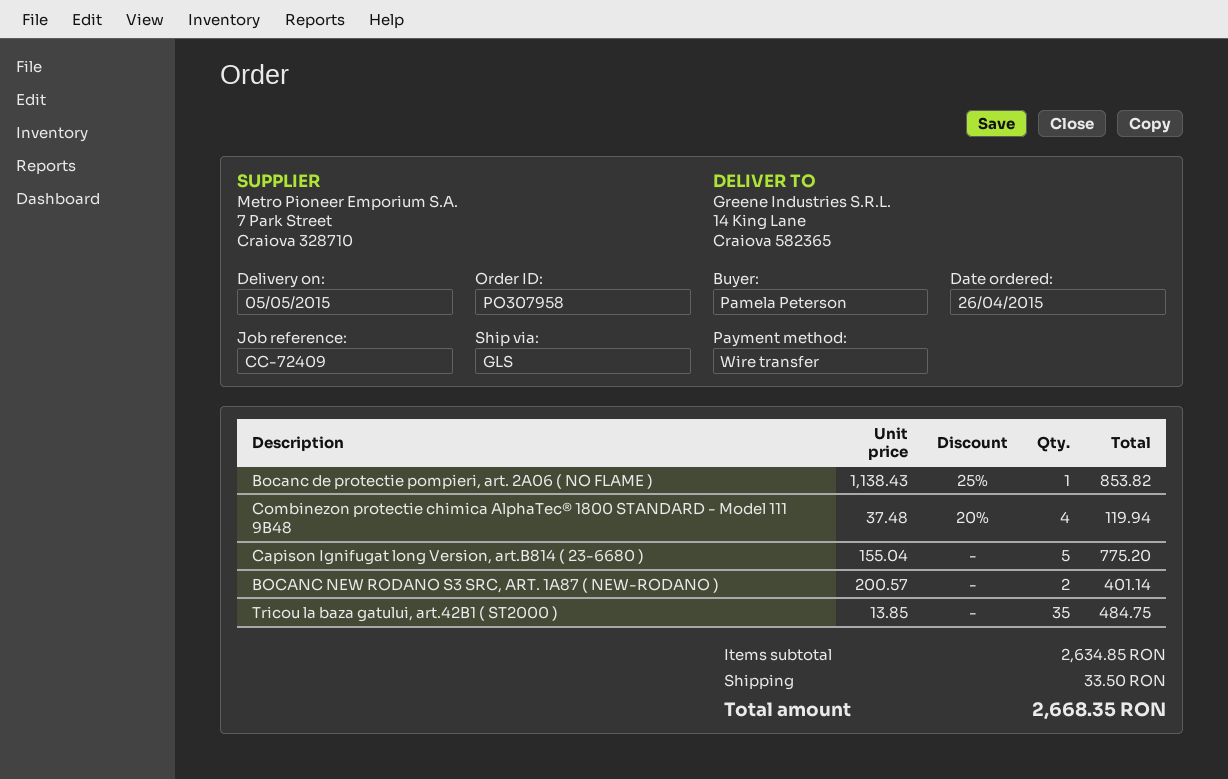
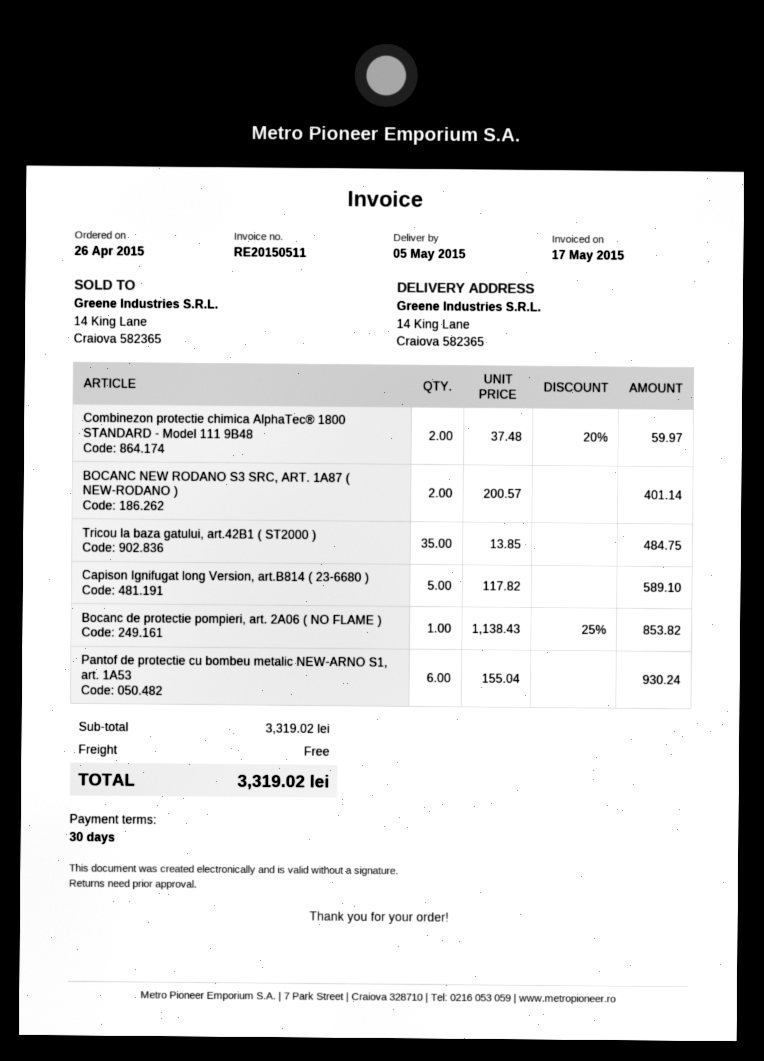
Combinezon protectie chimica AlphaTec® 1800 STANDARD - Model 111 9B48: 4 x 37.48 - 20% = 119.94 -> 2 x 37.48 - 20% = 59.97
Capison Ignifugat long Version, art.B814 ( 23-6680 ): 5 x 155.04 = 775.20 -> 5 x 117.82 = 589.10
Pantof de protectie cu bombeu metalic NEW-ARNO S1, art. 1A53: none -> 6 x 155.04 = 930.24
subtotal: 2634.85 -> 3319.02
shipping: 33.50 -> 0.00
total: 2668.35 -> 3319.02

